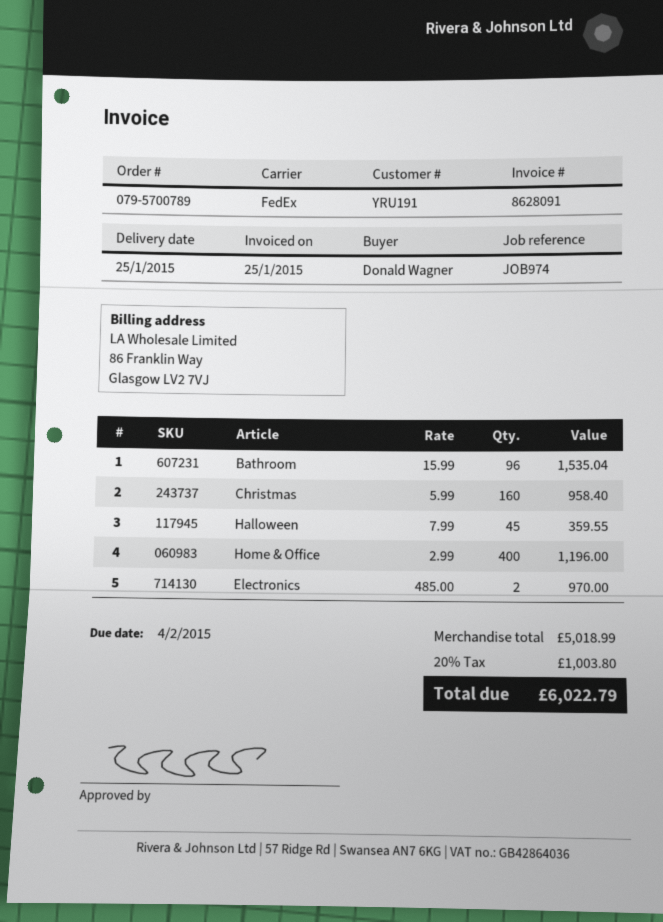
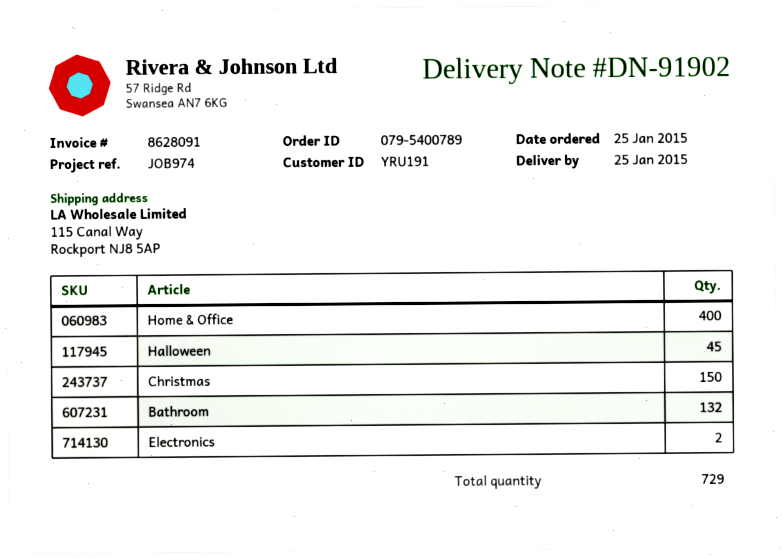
order number: 079-5700789 -> 079-5400789
Bathroom: 96 -> 132
Christmas: 160 -> 150

